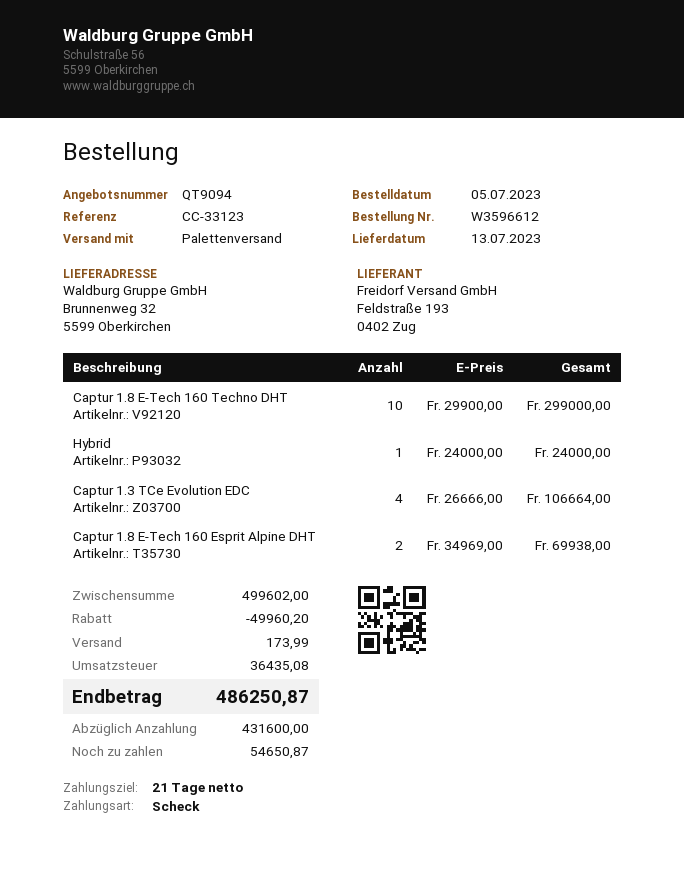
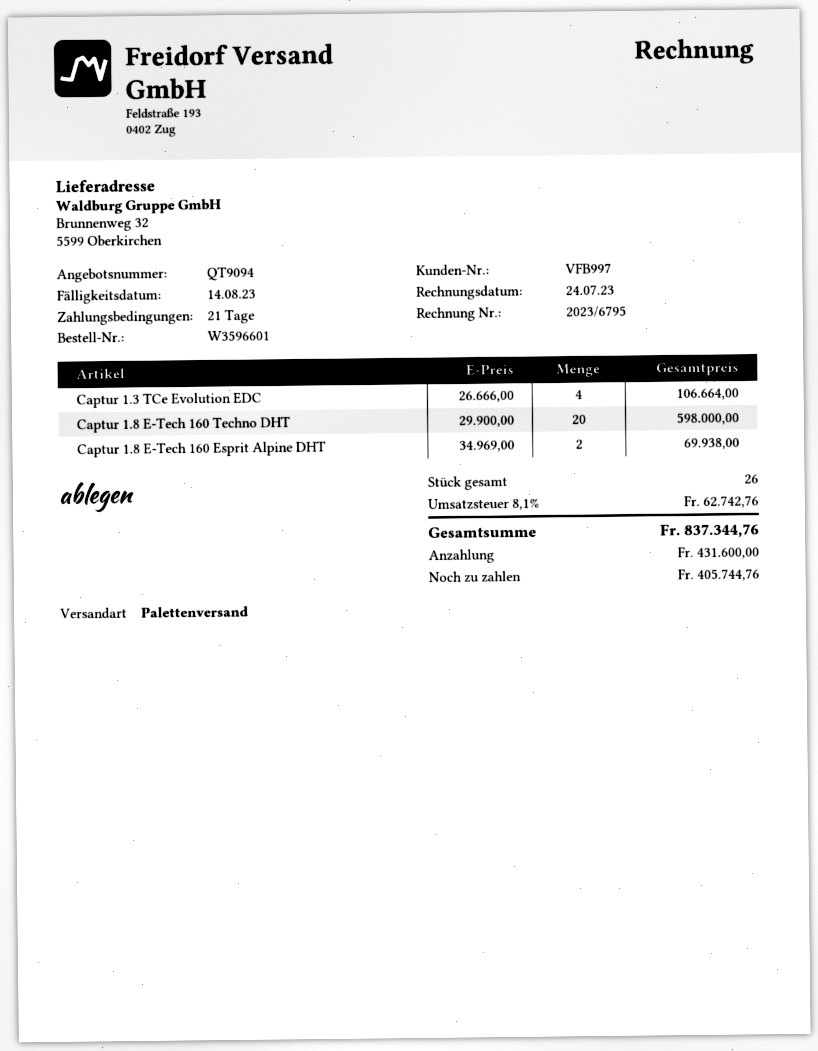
order number: W3596612 -> W3596601
Captur 1.8 E-Tech 160 Techno DHT: 10 x 29900.00 = 299000.00 -> 20 x 29900.00 = 598000.00
Hybrid: 1 x 24000.00 = 24000.00 -> none
discount: 49960.20 -> none
shipping: 173.99 -> none
tax: 36435.08 -> 62742.76
total: 486250.87 -> 837344.76
balance: 54650.87 -> 405744.76

